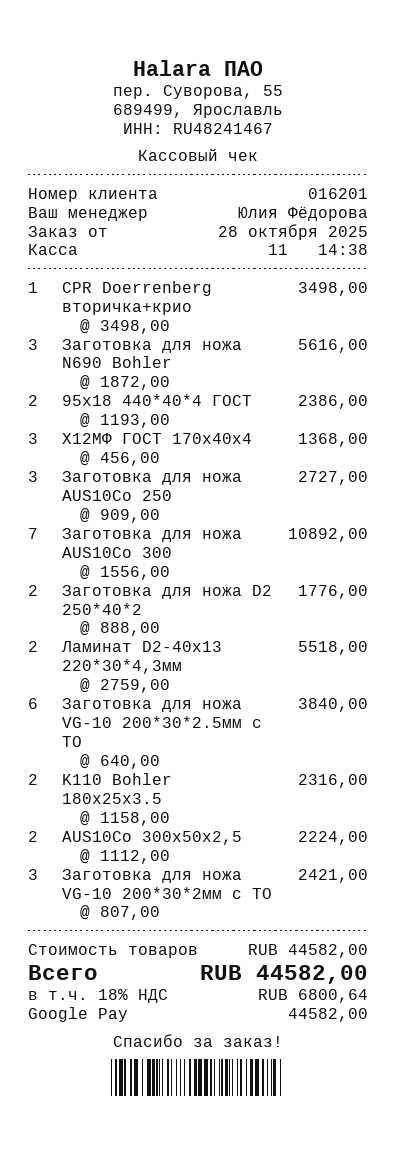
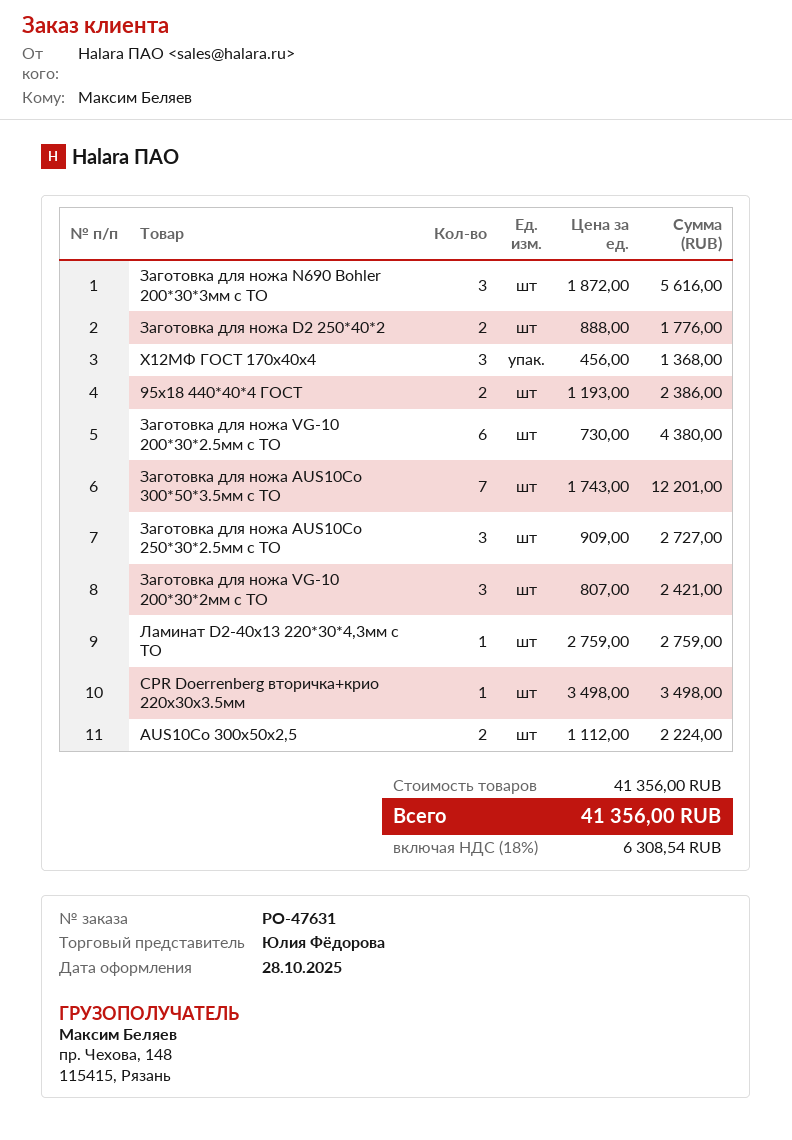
Заготовка для ножа AUS10Co 300: 7 x 1556.00 = 10892.00 -> 7 x 1743.00 = 12201.00
Ламинат D2-40х13 220*30*4,3мм: 2 x 2759.00 = 5518.00 -> 1 x 2759.00 = 2759.00
Заготовка для ножа VG-10 200*30*2.5мм с ТО: 6 x 640.00 = 3840.00 -> 6 x 730.00 = 4380.00
K110 Bohler 180x25x3.5: 2 x 1158.00 = 2316.00 -> none
subtotal: 44582.00 -> 41356.00
tax: 18% = 6800.64 -> 18% = 6308.54
total: 44582.00 -> 41356.00

